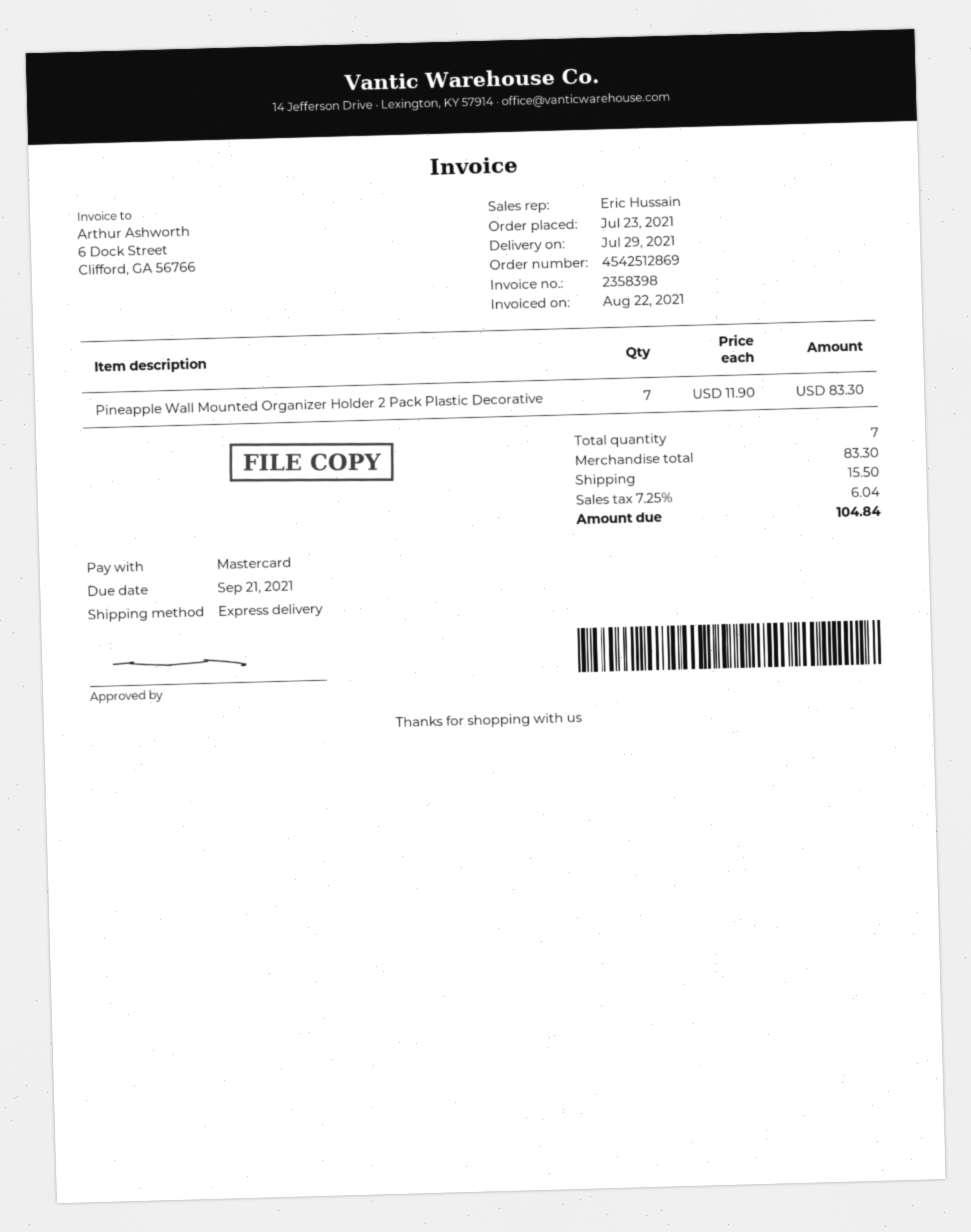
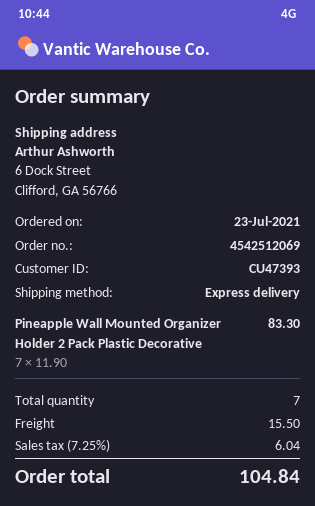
order number: 4542512869 -> 4542512069

